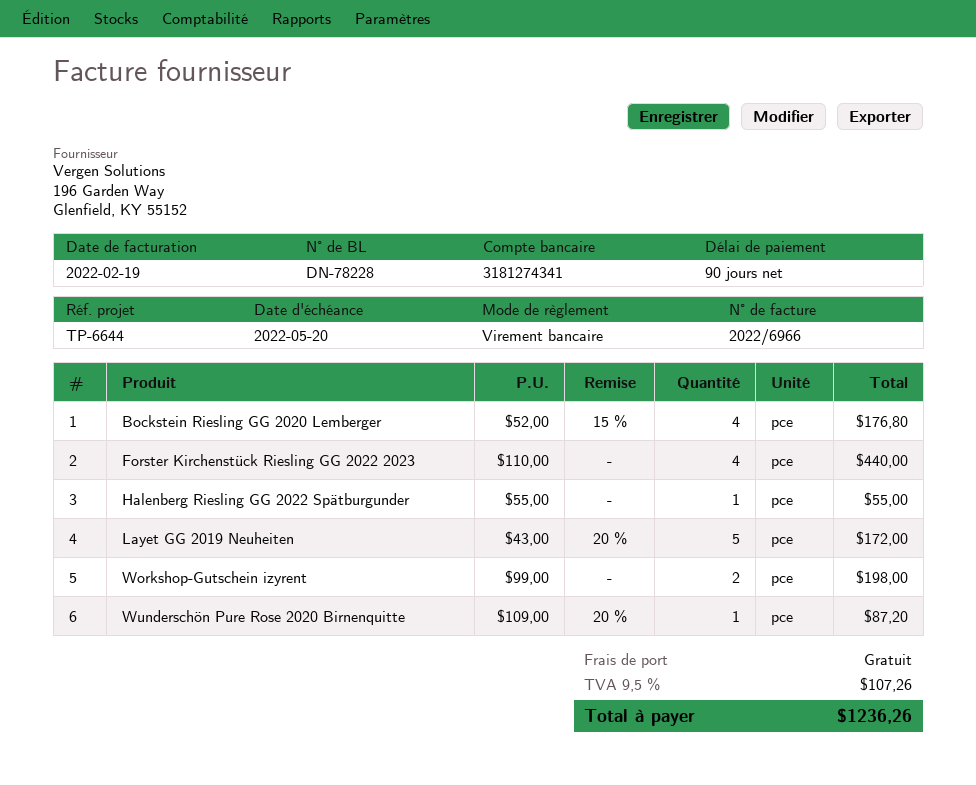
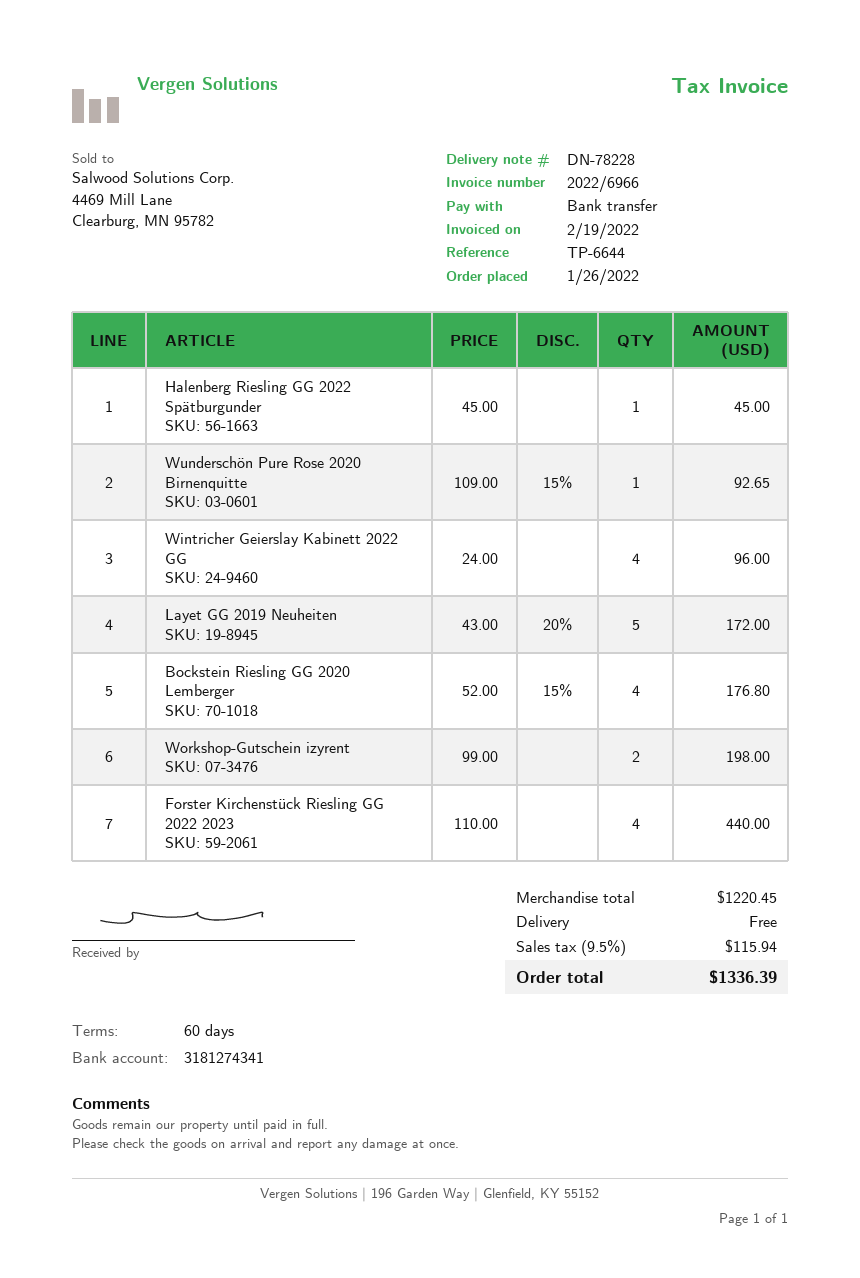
payment terms: 90 days -> 60 days
Halenberg Riesling GG 2022 Spätburgunder: 1 x 55.00 = 55.00 -> 1 x 45.00 = 45.00
Wunderschön Pure Rose 2020 Birnenquitte: 1 x 109.00 - 20% = 87.20 -> 1 x 109.00 - 15% = 92.65
Wintricher Geierslay Kabinett 2022 GG: none -> 4 x 24.00 = 96.00
tax: 9.5% = 107.26 -> 9.5% = 115.94
total: 1236.26 -> 1336.39

